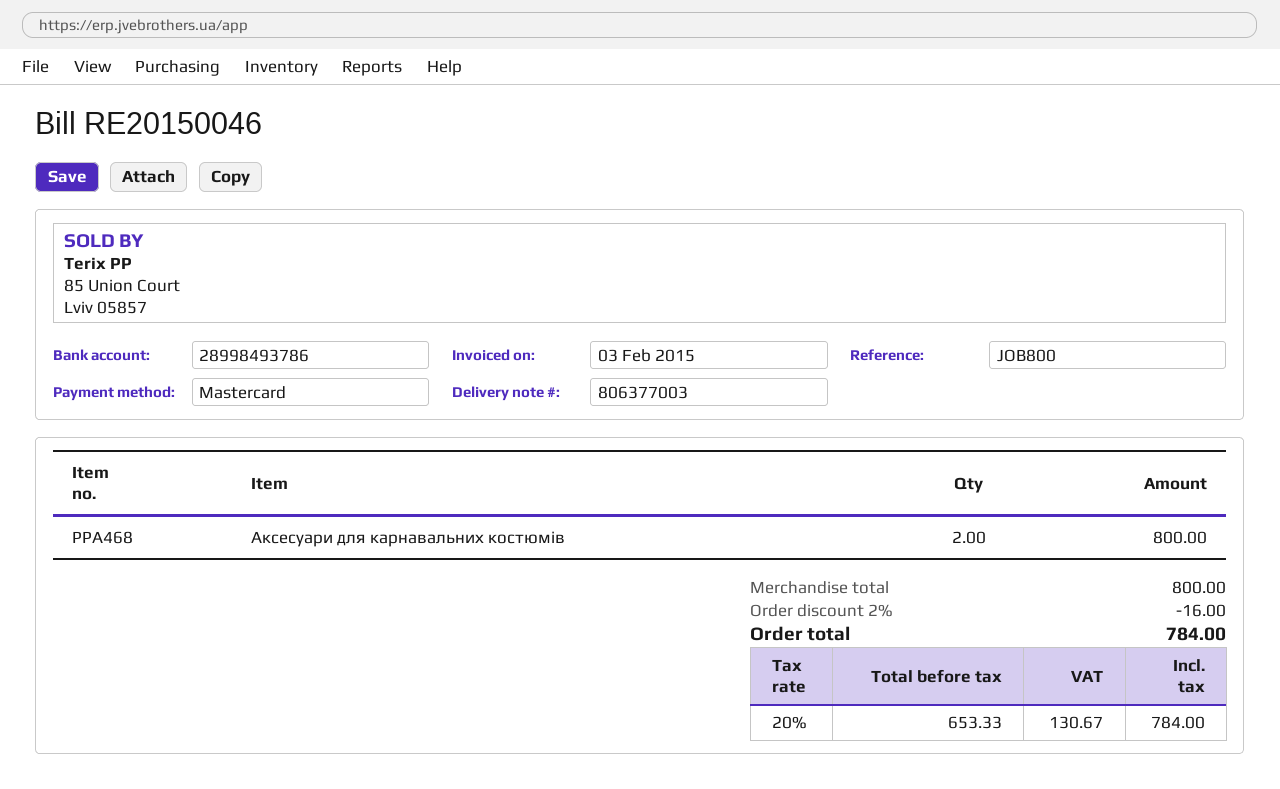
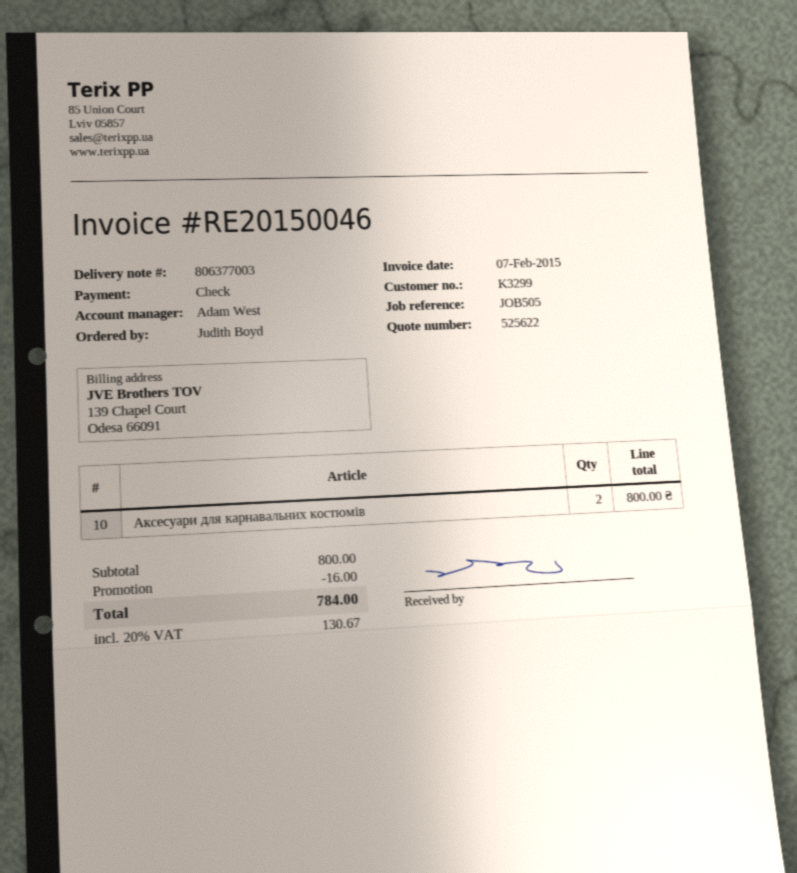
invoice date: 2015-02-03 -> 2015-02-07
reference: JOB800 -> JOB505
payment method: Mastercard -> cheque

